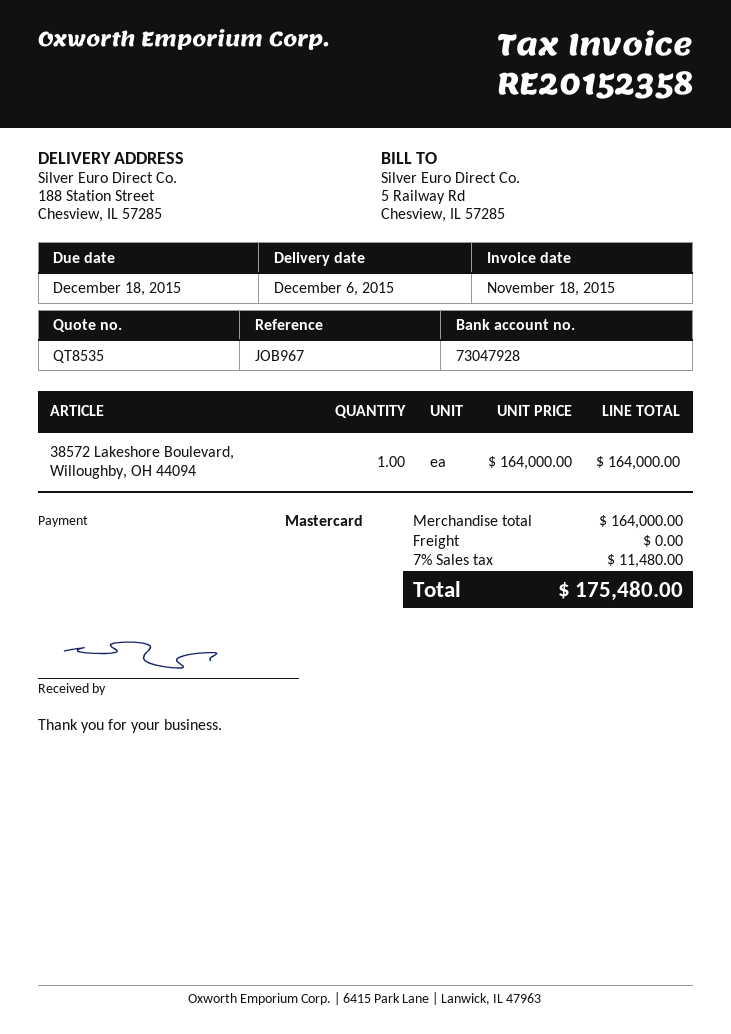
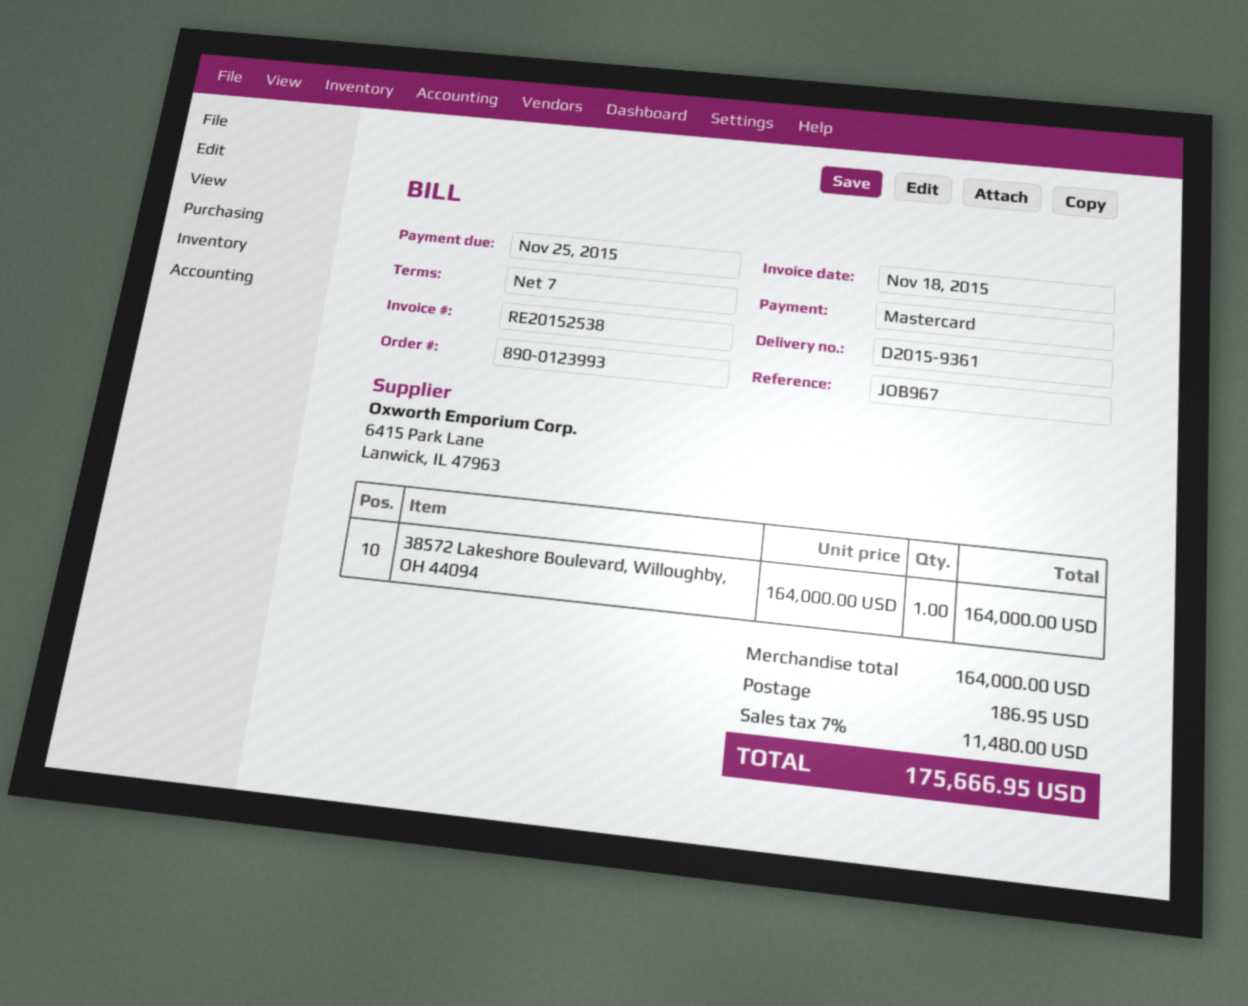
invoice number: RE20152358 -> RE20152538
due date: 2015-12-18 -> 2015-11-25
shipping: 0.00 -> 186.95
total: 175480.00 -> 175666.95

